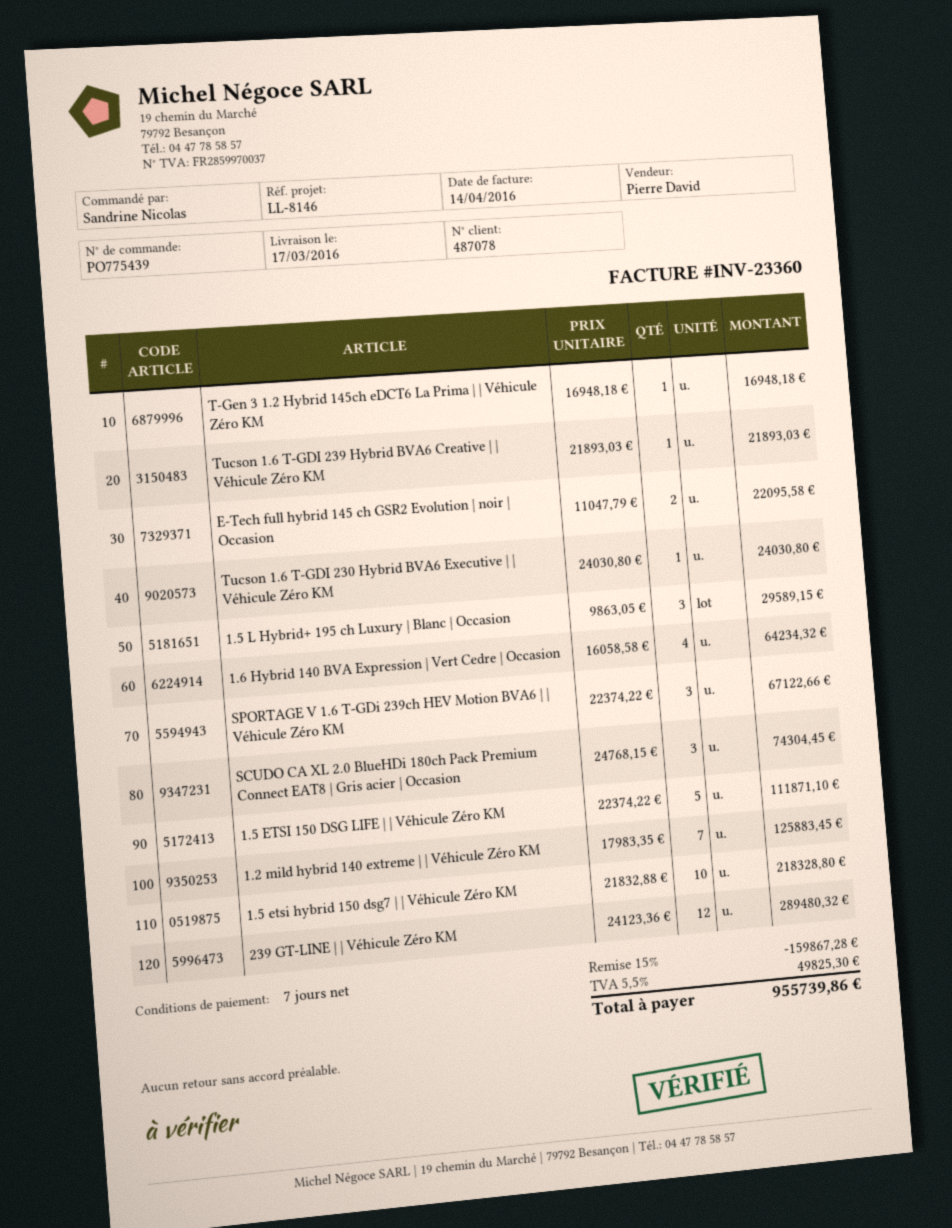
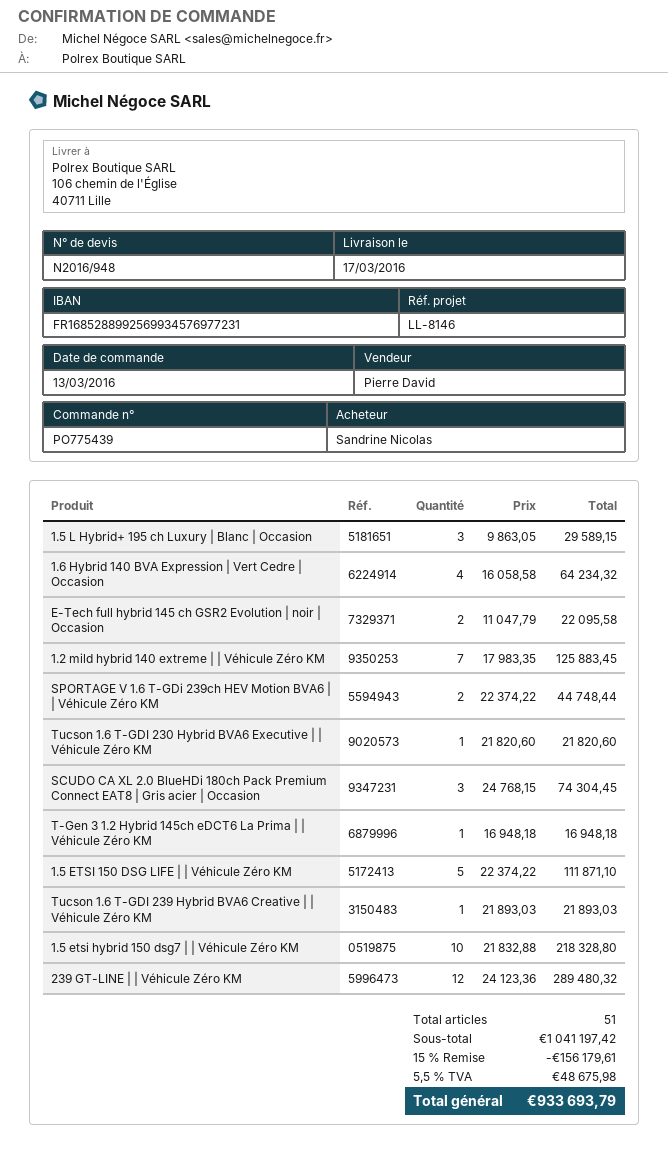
Tucson 1.6 T-GDI 230 Hybrid BVA6 Executive | | Véhicule Zéro KM: 1 x 24030.80 = 24030.80 -> 1 x 21820.60 = 21820.60
SPORTAGE V 1.6 T-GDi 239ch HEV Motion BVA6 | | Véhicule Zéro KM: 3 x 22374.22 = 67122.66 -> 2 x 22374.22 = 44748.44
discount: 15% = 159867.28 -> 15% = 156179.61
tax: 5.5% = 49825.30 -> 5.5% = 48675.98
total: 955739.86 -> 933693.79

